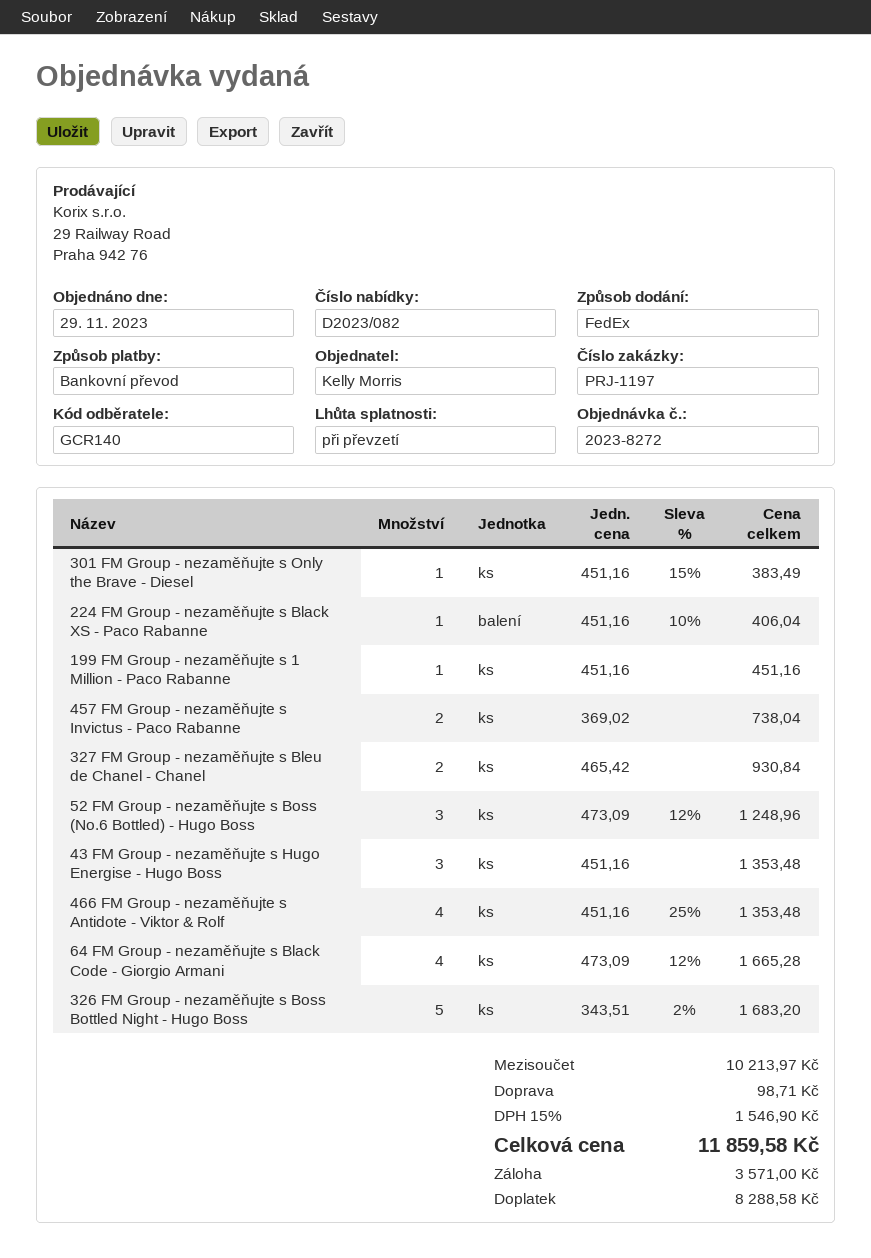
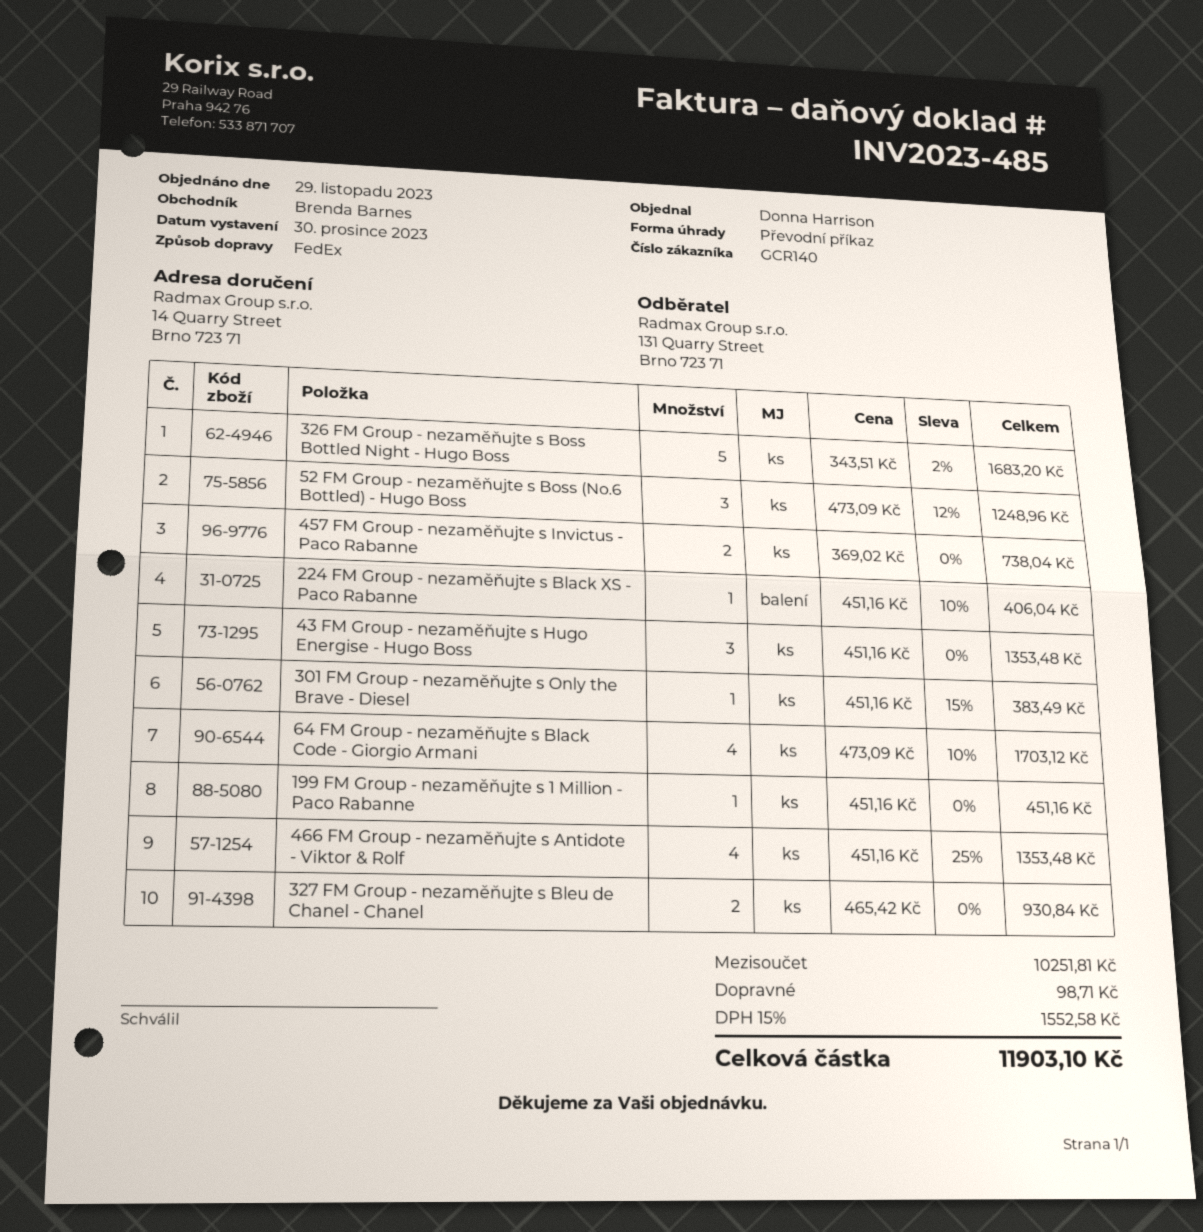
ordered by: Kelly Morris -> Donna Harrison
64 FM Group - nezaměňujte s Black Code - Giorgio Armani: 4 x 473.09 - 12% = 1665.28 -> 4 x 473.09 - 10% = 1703.12
subtotal: 10213.97 -> 10251.81
tax: 15% = 1546.90 -> 15% = 1552.58
total: 11859.58 -> 11903.10

